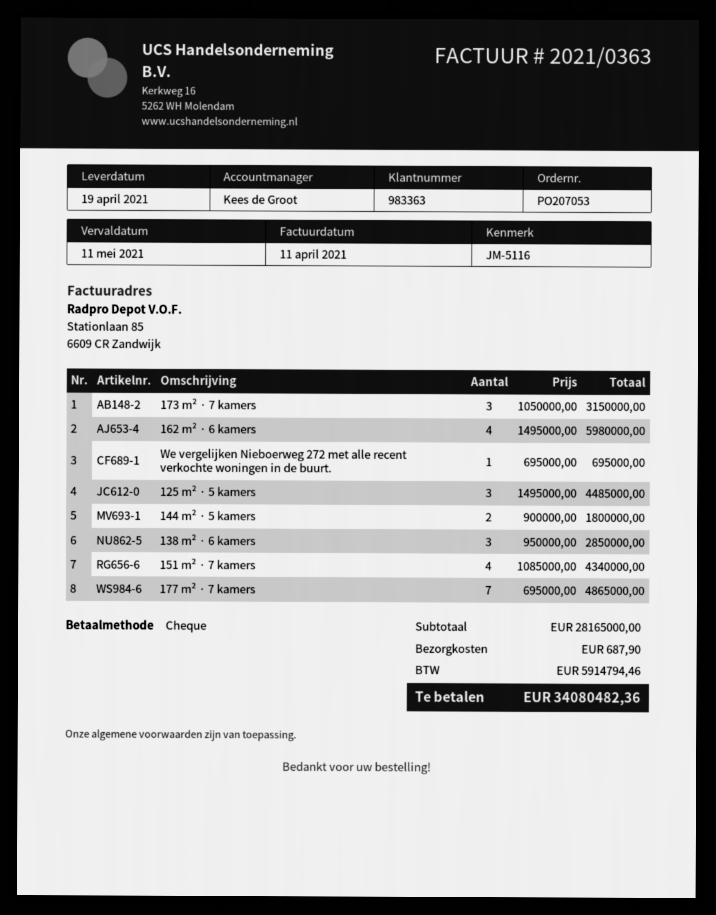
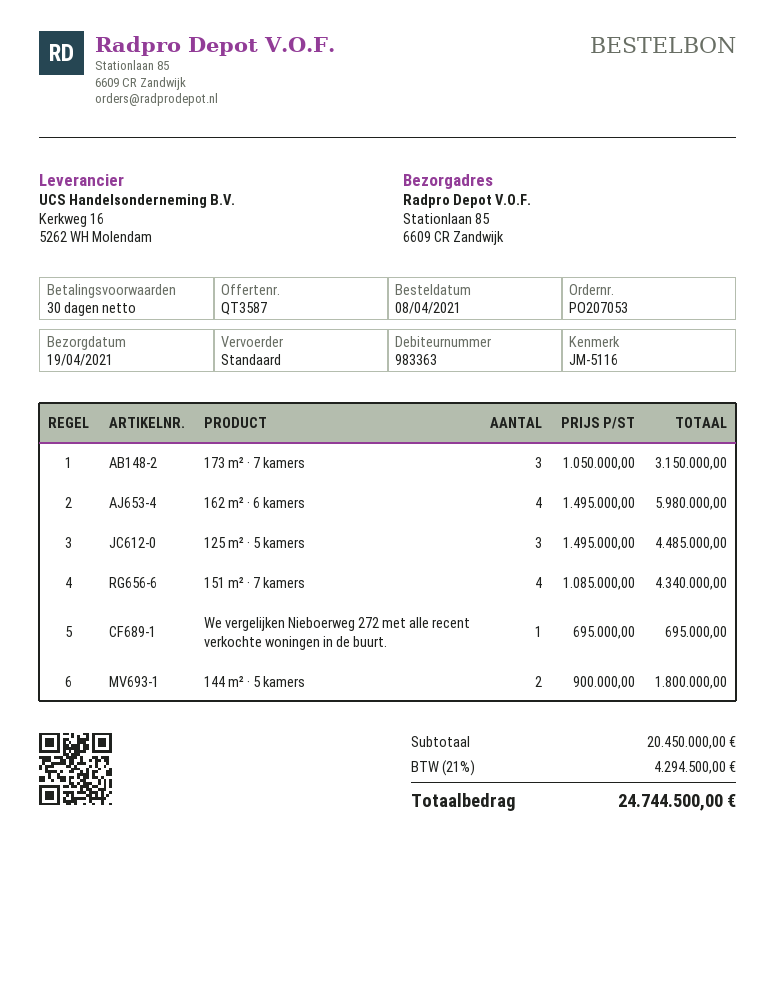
138 m² · 6 kamers: 3 x 950000.00 = 2850000.00 -> none
177 m² · 7 kamers: 7 x 695000.00 = 4865000.00 -> none
subtotal: 28165000.00 -> 20450000.00
shipping: 687.90 -> none
tax: 5914794.46 -> 4294500.00
total: 34080482.36 -> 24744500.00

